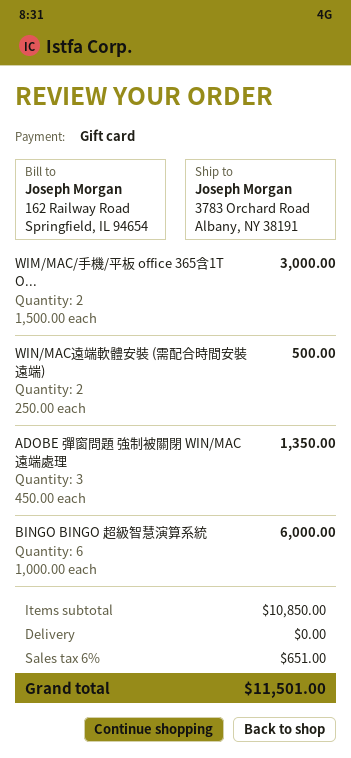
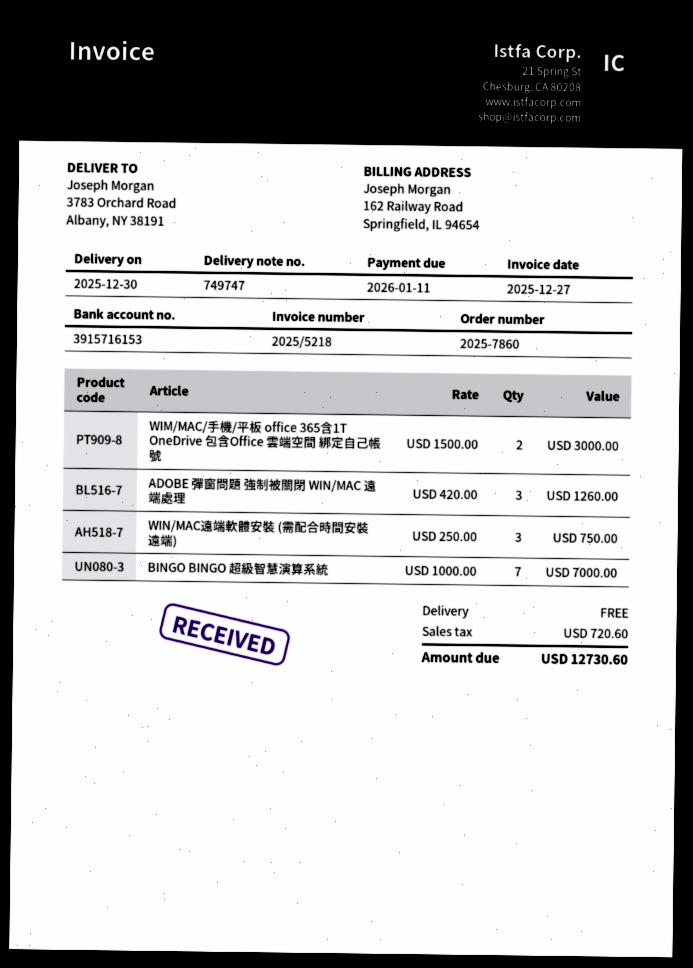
WIN/MAC遠端軟體安裝 (需配合時間安裝遠端): 2 x 250.00 = 500.00 -> 3 x 250.00 = 750.00
ADOBE 彈窗問題 強制被關閉 WIN/MAC 遠端處理: 3 x 450.00 = 1350.00 -> 3 x 420.00 = 1260.00
BINGO BINGO 超級智慧演算系統: 6 x 1000.00 = 6000.00 -> 7 x 1000.00 = 7000.00
tax: 651.00 -> 720.60
total: 11501.00 -> 12730.60

